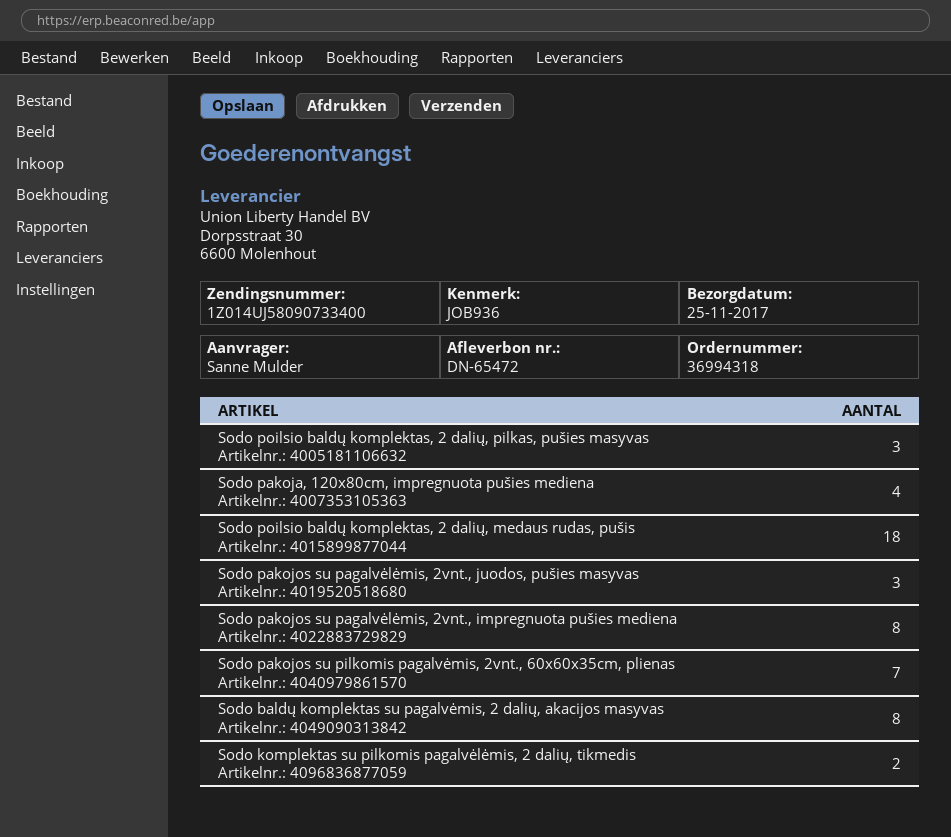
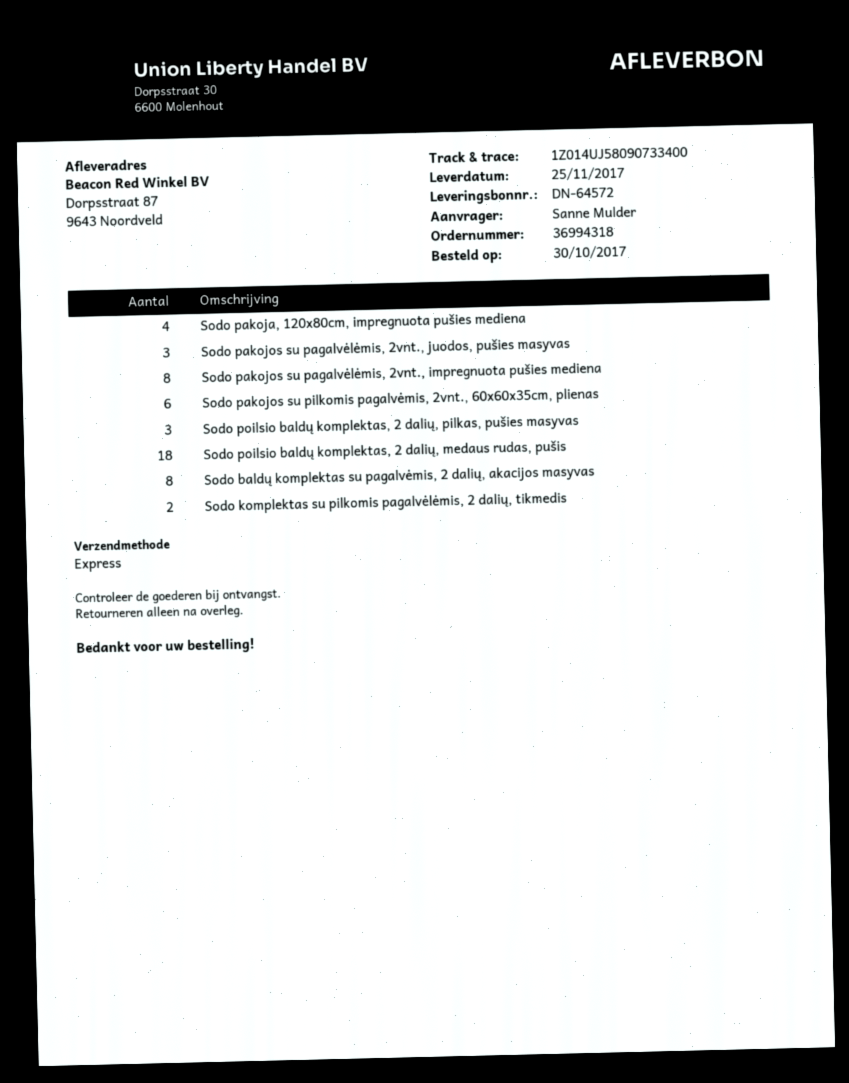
delivery note number: DN-65472 -> DN-64572
Sodo pakojos su pilkomis pagalvėmis, 2vnt., 60x60x35cm, plienas: 7 -> 6

